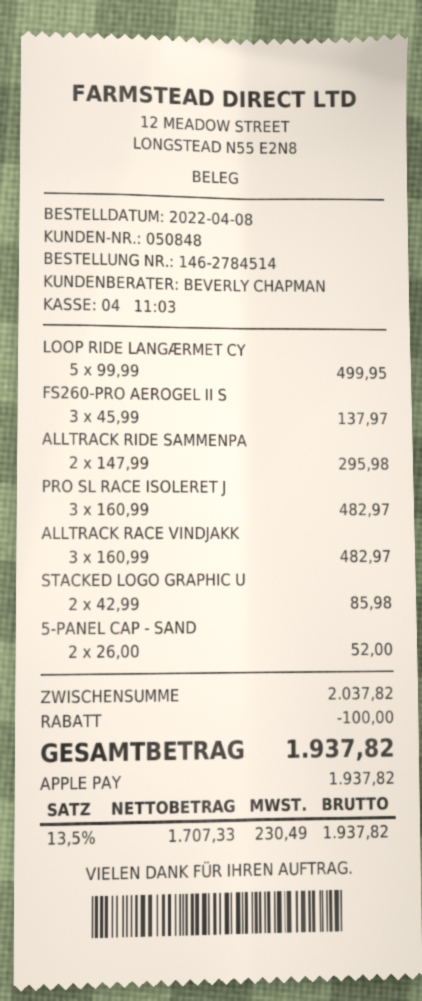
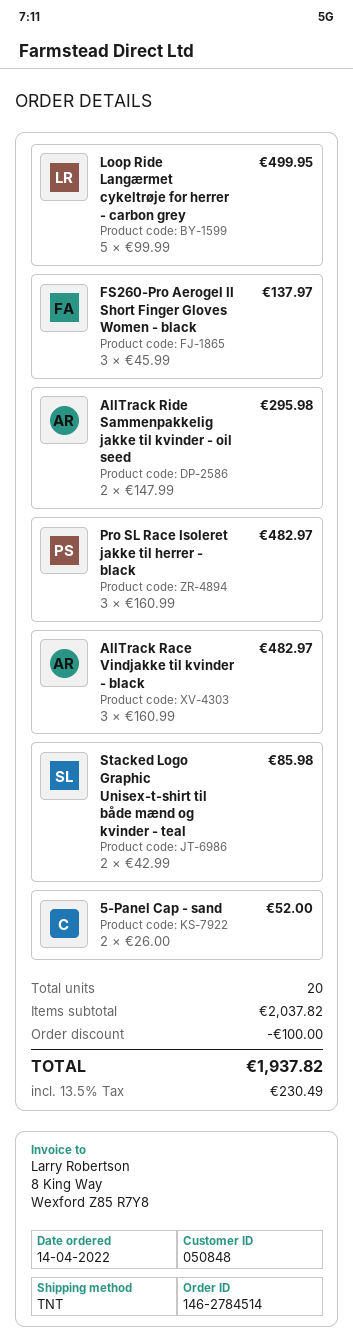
order date: 2022-04-08 -> 2022-04-14

